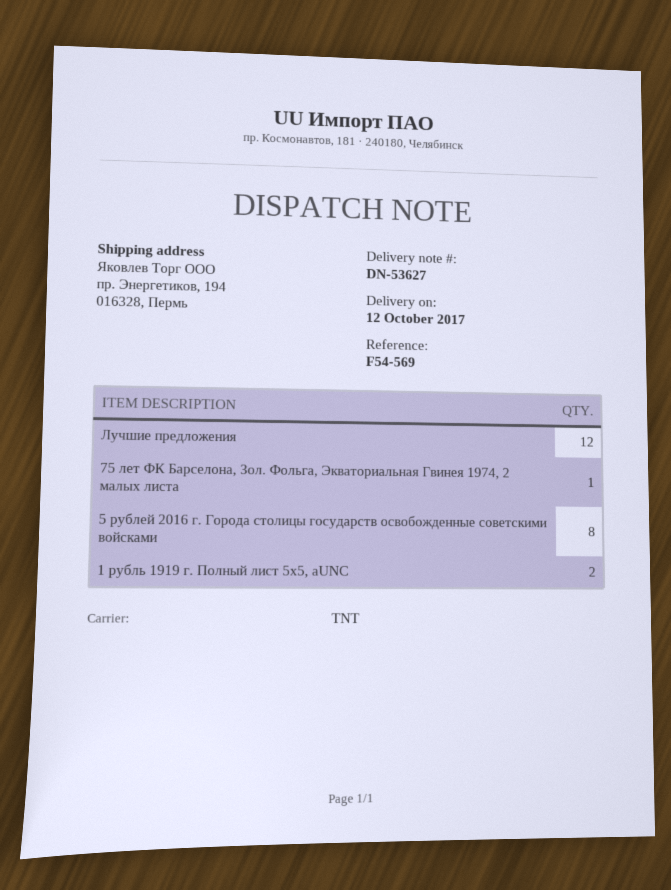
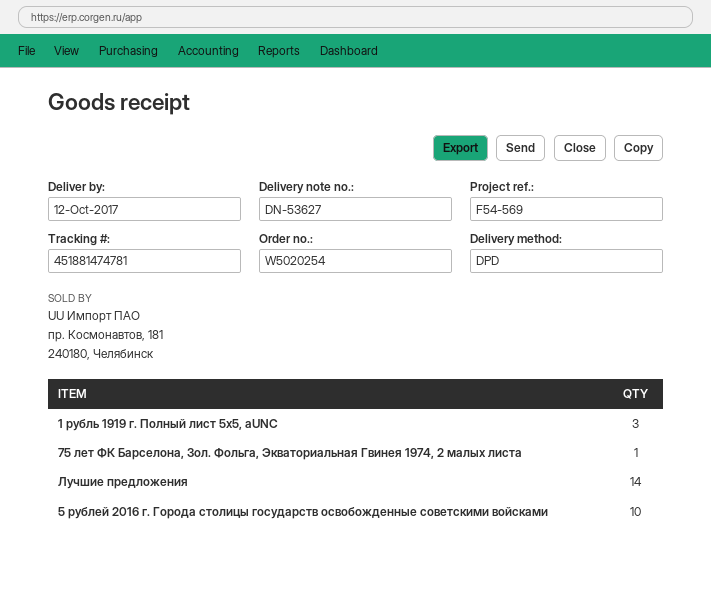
shipping method: TNT -> DPD
Лучшие предложения: 12 -> 14
5 рублей 2016 г. Города столицы государств освобожденные советскими войсками: 8 -> 10
1 рубль 1919 г. Полный лист 5х5, aUNC: 2 -> 3

